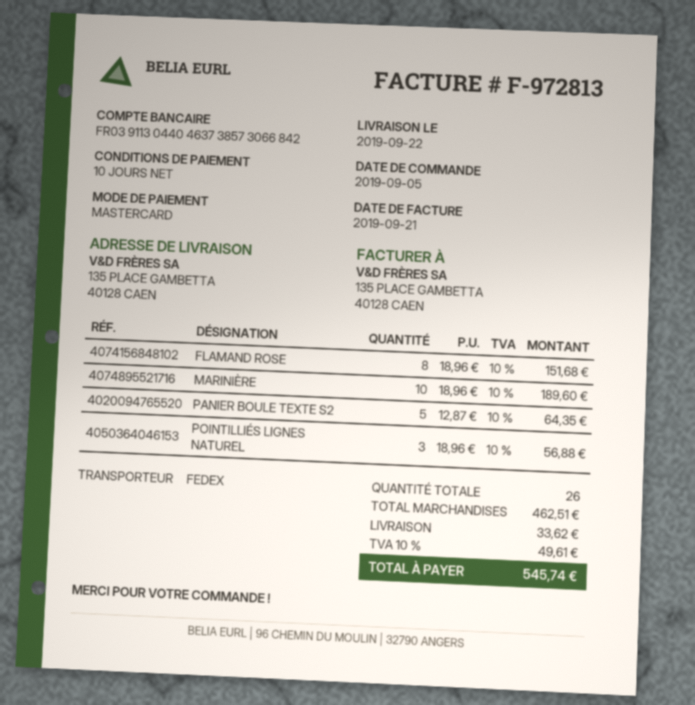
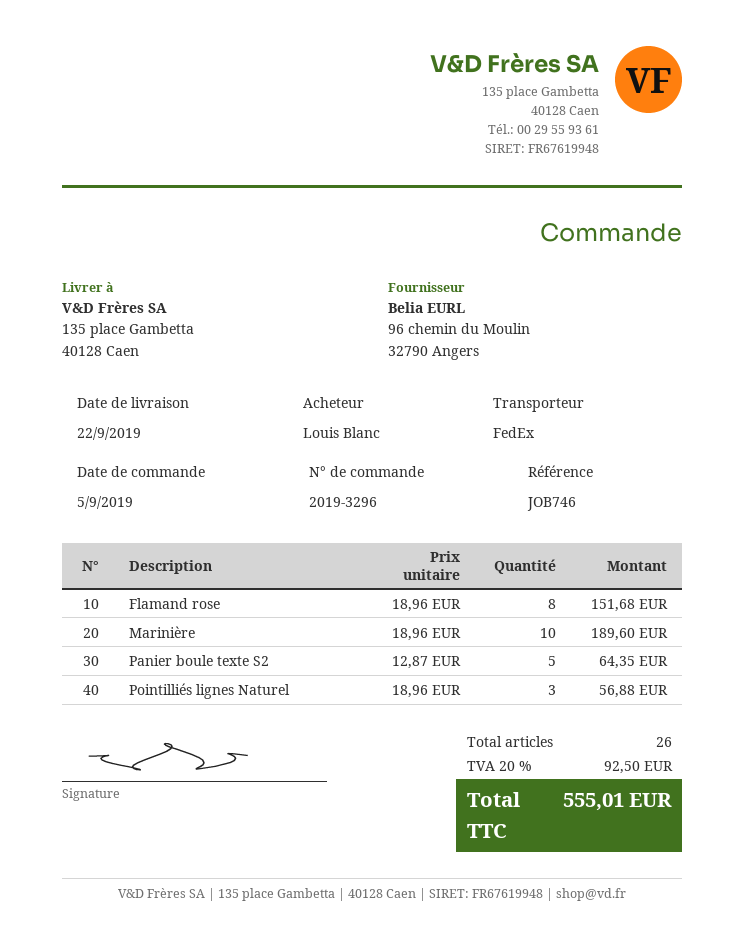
shipping: 33.62 -> none
tax: 10% = 49.61 -> 20% = 92.50
total: 545.74 -> 555.01

